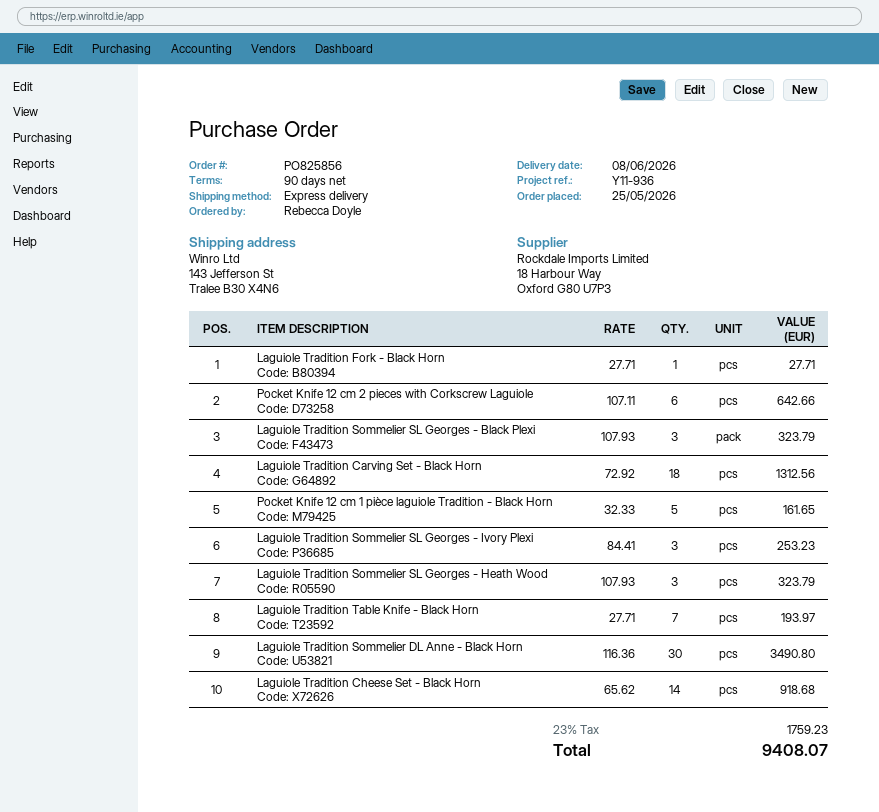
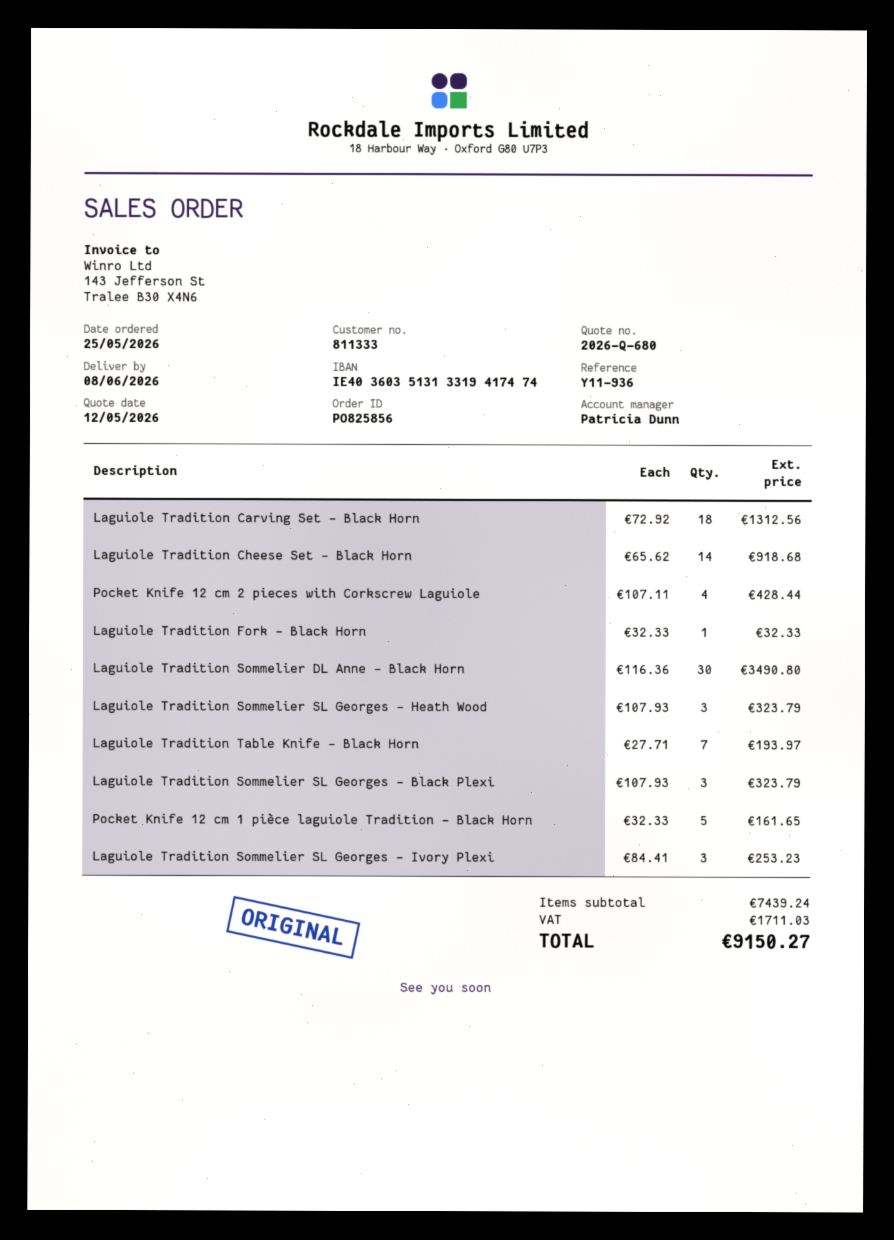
Laguiole Tradition Fork - Black Horn: 1 x 27.71 = 27.71 -> 1 x 32.33 = 32.33
Pocket Knife 12 cm 2 pieces with Corkscrew Laguiole: 6 x 107.11 = 642.66 -> 4 x 107.11 = 428.44
tax: 1759.23 -> 1711.03
total: 9408.07 -> 9150.27

